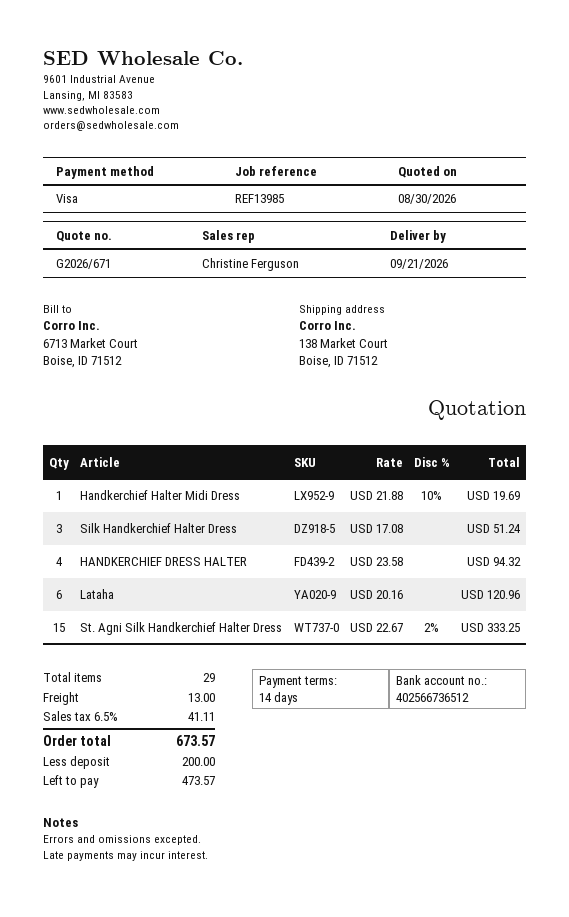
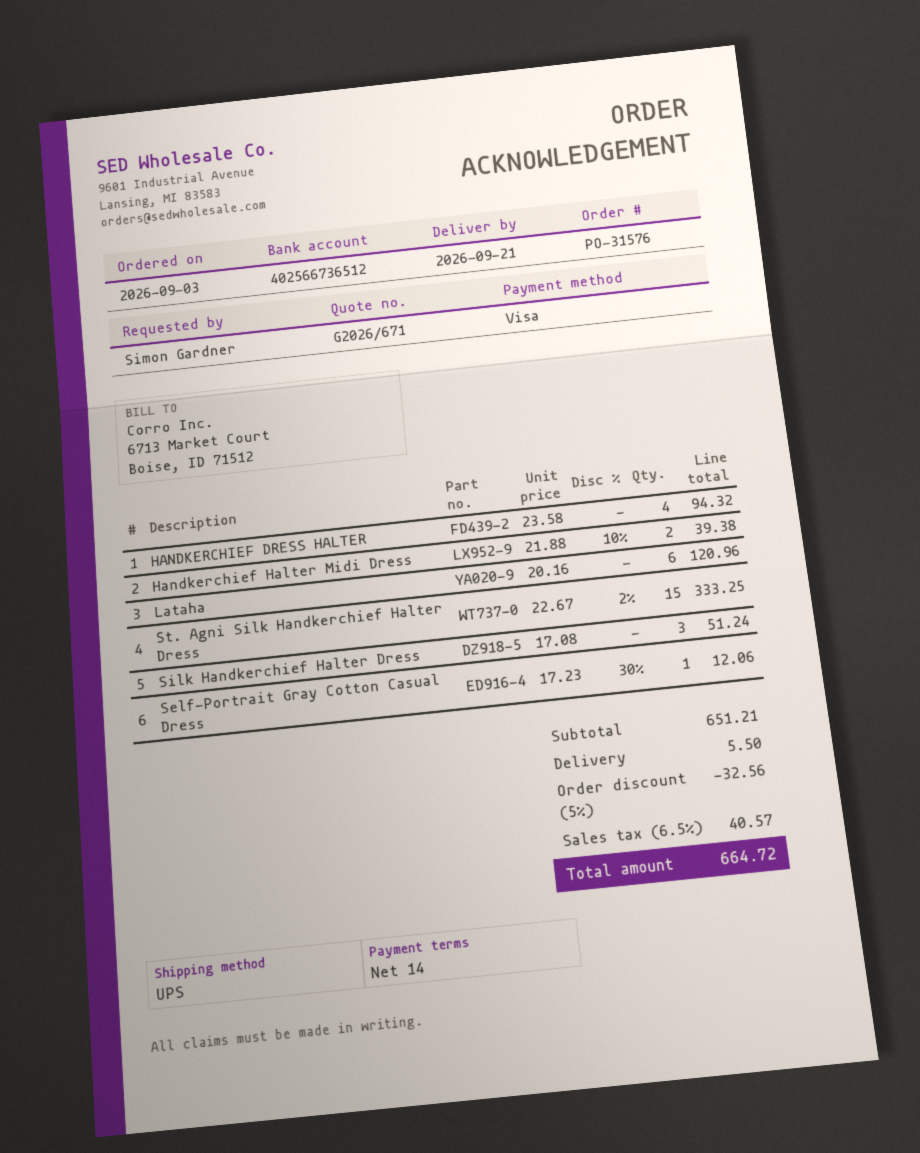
Handkerchief Halter Midi Dress: 1 x 21.88 - 10% = 19.69 -> 2 x 21.88 - 10% = 39.38
Self-Portrait Gray Cotton Casual Dress: none -> 1 x 17.23 - 30% = 12.06
discount: none -> 5% = 32.56
shipping: 13.00 -> 5.50
tax: 6.5% = 41.11 -> 6.5% = 40.57
total: 673.57 -> 664.72

